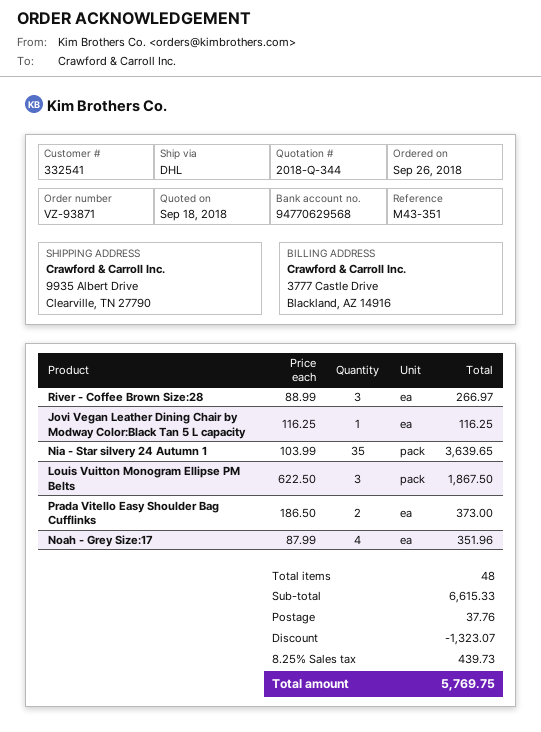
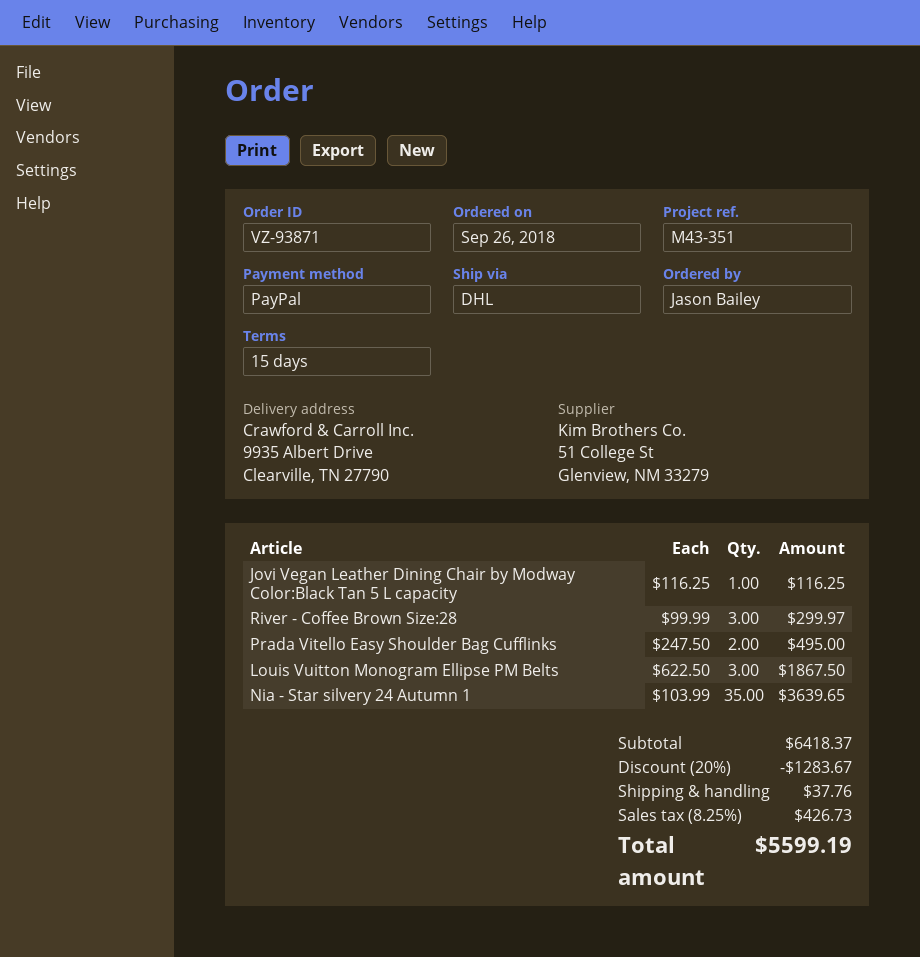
River - Coffee Brown Size:28: 3 x 88.99 = 266.97 -> 3 x 99.99 = 299.97
Prada Vitello Easy Shoulder Bag Cufflinks: 2 x 186.50 = 373.00 -> 2 x 247.50 = 495.00
Noah - Grey Size:17: 4 x 87.99 = 351.96 -> none
subtotal: 6615.33 -> 6418.37
discount: 1323.07 -> 1283.67
tax: 8.25% = 439.73 -> 8.25% = 426.73
total: 5769.75 -> 5599.19

